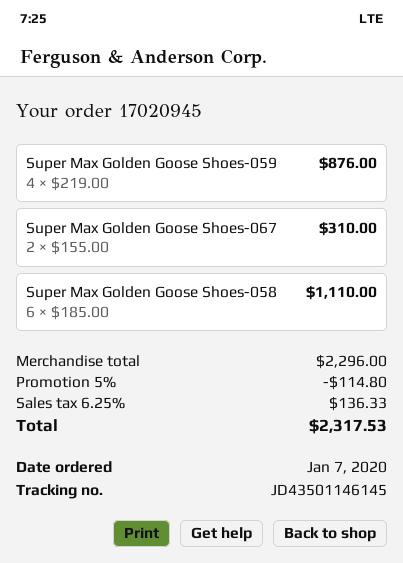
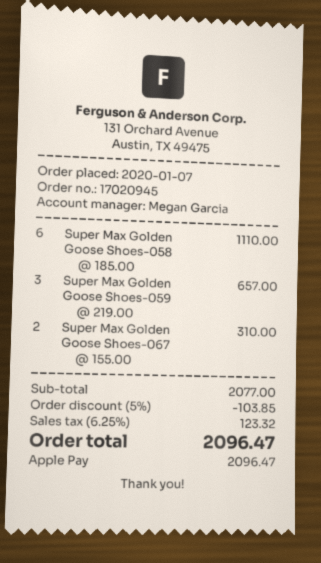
Super Max Golden Goose Shoes-059: 4 x 219.00 = 876.00 -> 3 x 219.00 = 657.00
subtotal: 2296.00 -> 2077.00
discount: 5% = 114.80 -> 5% = 103.85
tax: 6.25% = 136.33 -> 6.25% = 123.32
total: 2317.53 -> 2096.47

